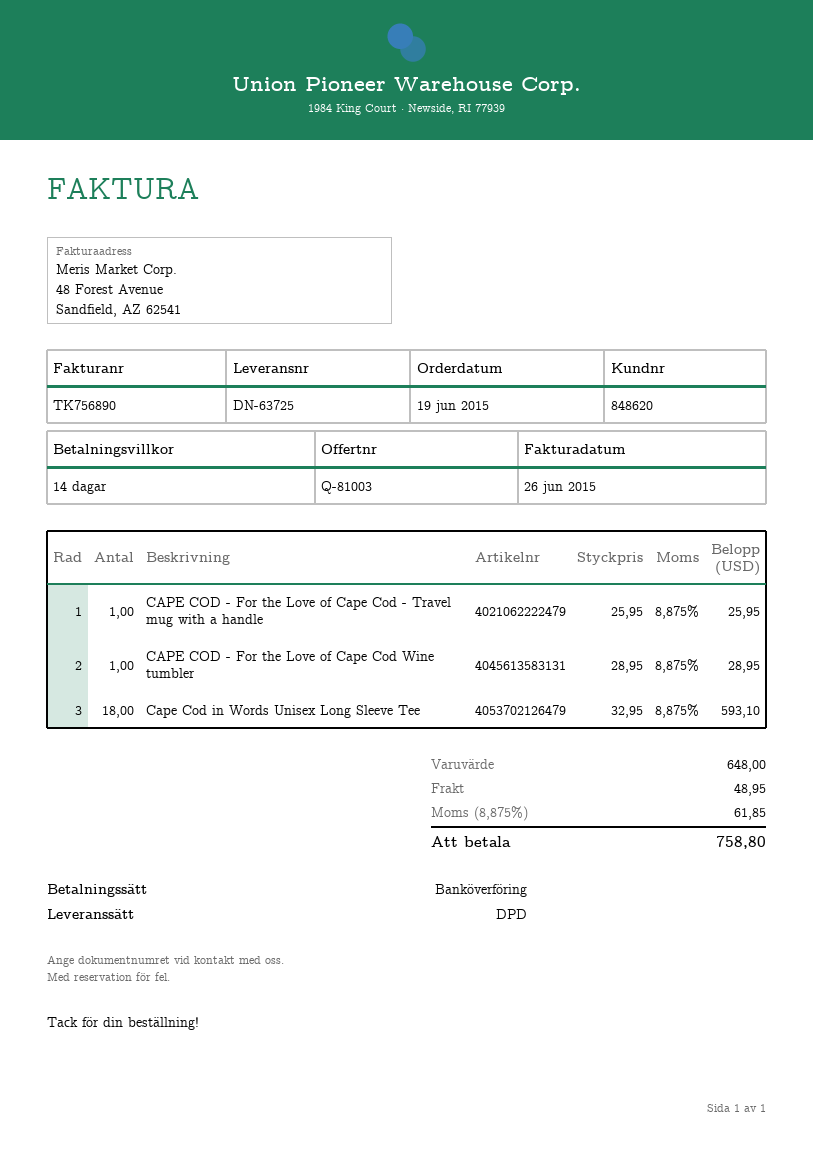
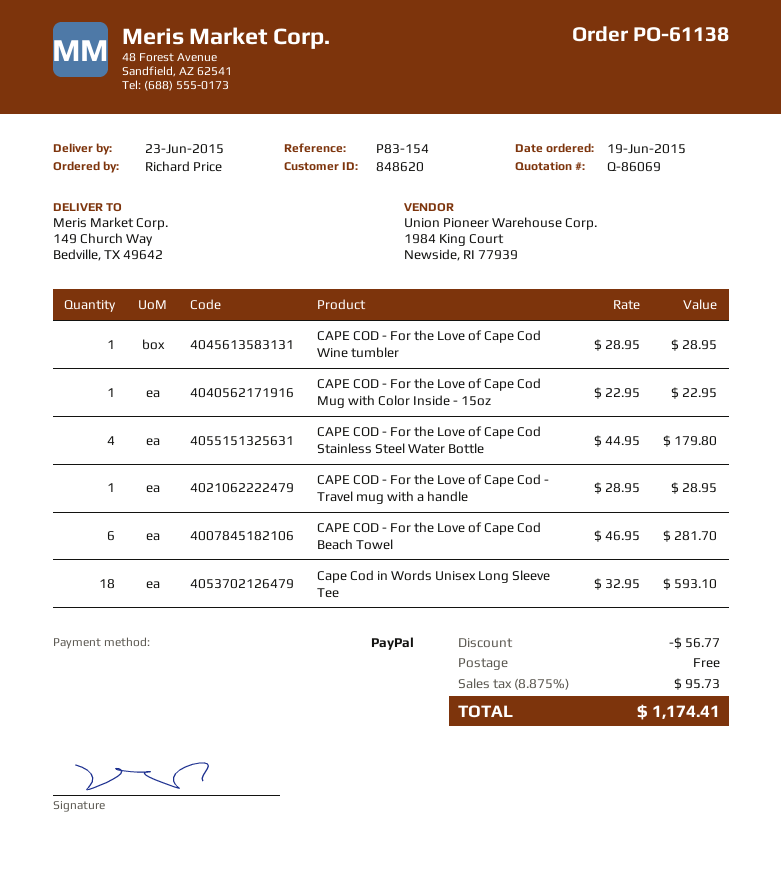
quote number: Q-81003 -> Q-86069
payment method: bank transfer -> PayPal
CAPE COD - For the Love of Cape Cod - Travel mug with a handle: 1 x 25.95 = 25.95 -> 1 x 28.95 = 28.95
CAPE COD - For the Love of Cape Cod Mug with Color Inside - 15oz: none -> 1 x 22.95 = 22.95
CAPE COD - For the Love of Cape Cod Stainless Steel Water Bottle: none -> 4 x 44.95 = 179.80
CAPE COD - For the Love of Cape Cod Beach Towel: none -> 6 x 46.95 = 281.70
discount: none -> 56.77
shipping: 48.95 -> 0.00
tax: 8.875% = 61.85 -> 8.875% = 95.73
total: 758.80 -> 1174.41

